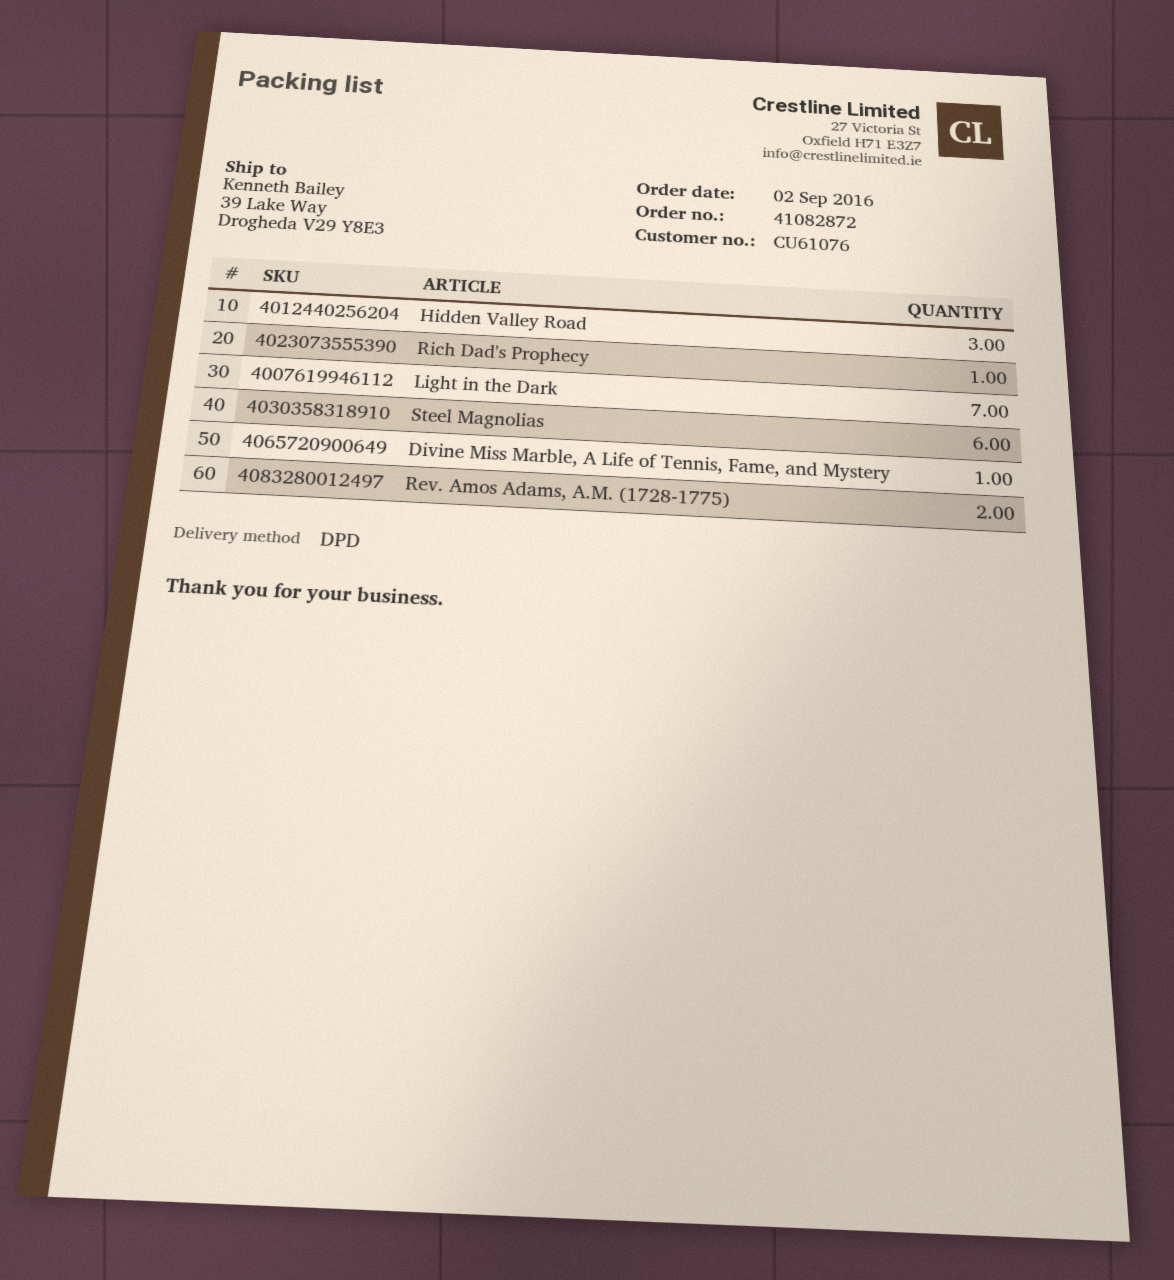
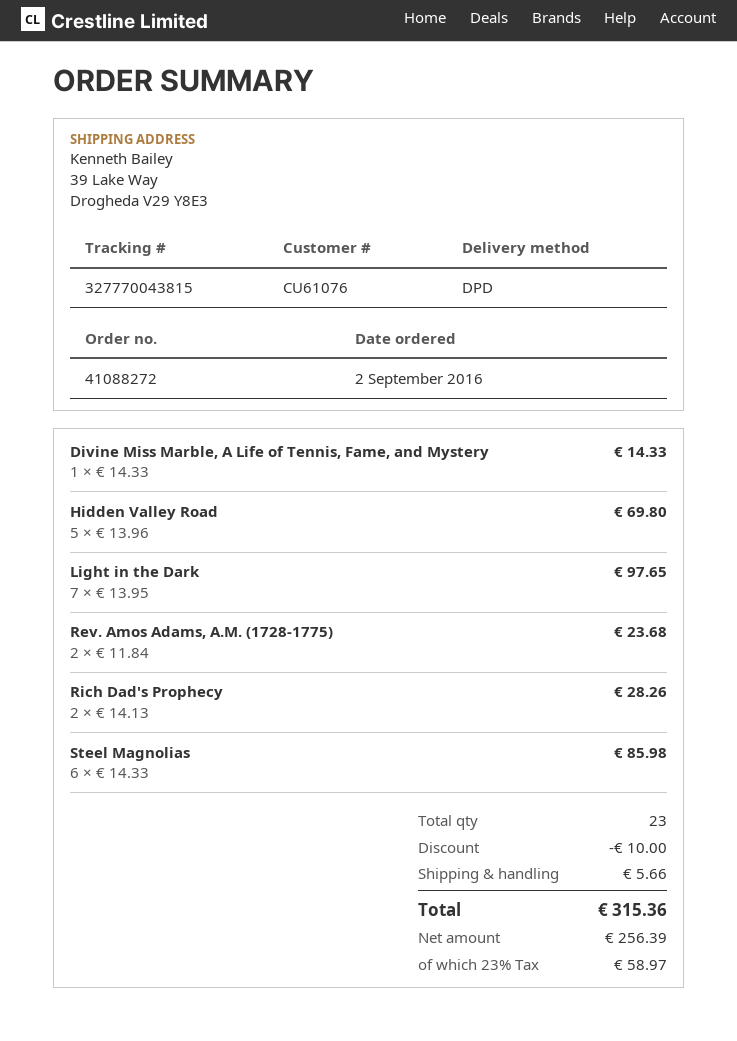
order number: 41082872 -> 41088272
Hidden Valley Road: 3 -> 5
Rich Dad's Prophecy: 1 -> 2

